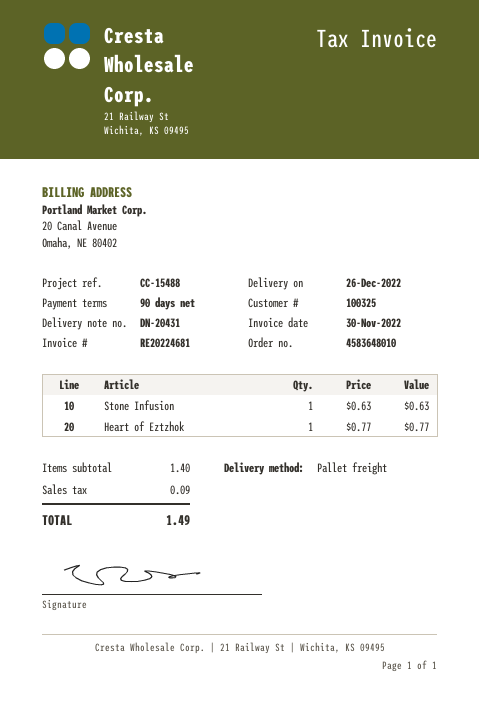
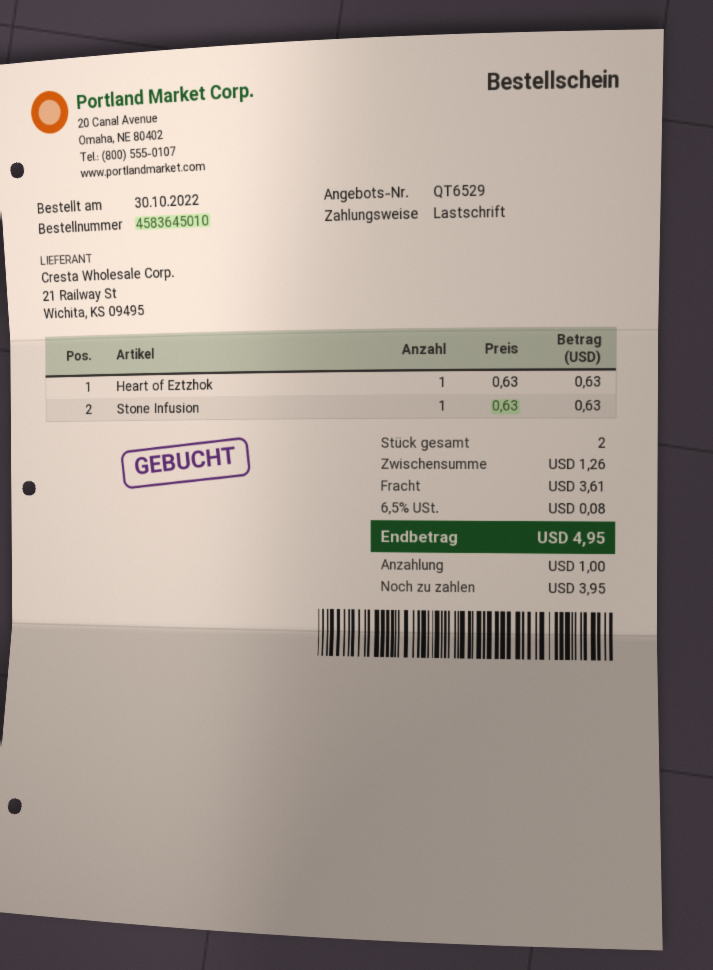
order number: 4583648010 -> 4583645010
Heart of Eztzhok: 1 x 0.77 = 0.77 -> 1 x 0.63 = 0.63
subtotal: 1.40 -> 1.26
shipping: none -> 3.61
tax: 0.09 -> 0.08
total: 1.49 -> 4.95

